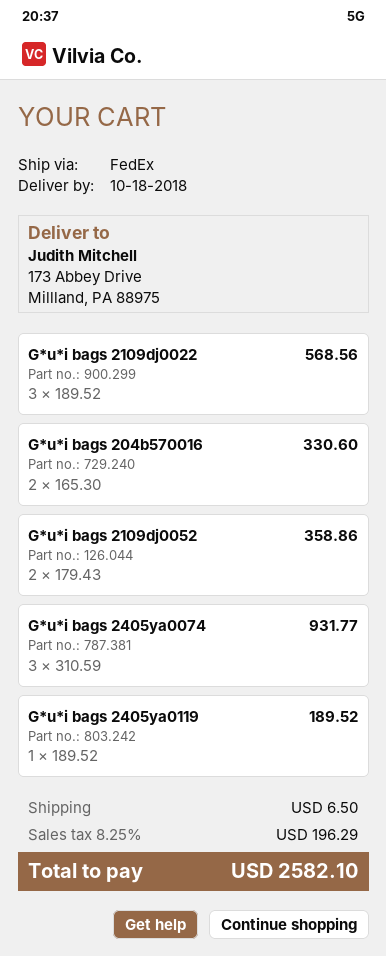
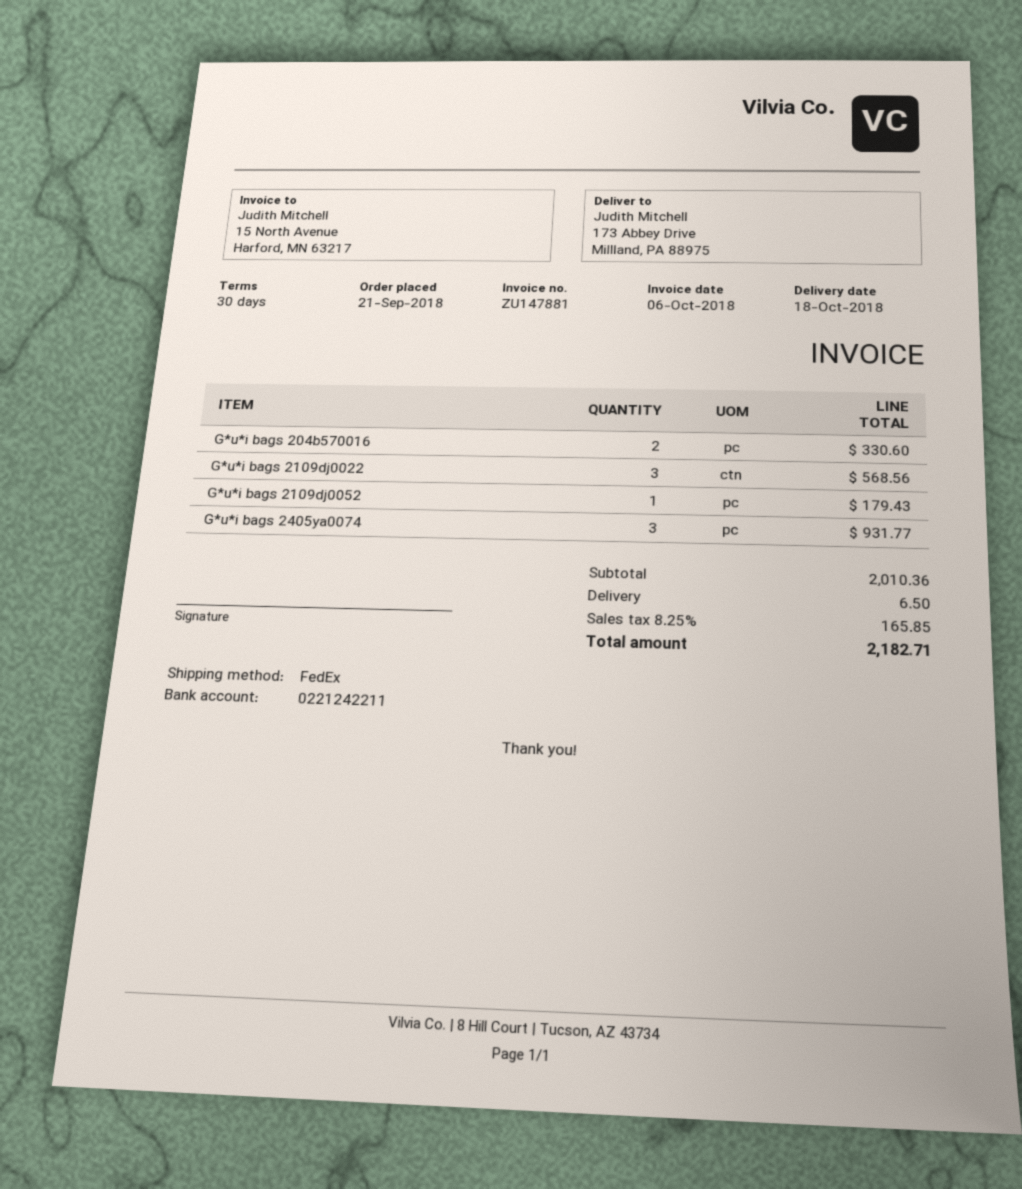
G*u*i bags 2109dj0052: 2 for 358.86 -> 1 for 179.43
G*u*i bags 2405ya0119: 1 for 189.52 -> none
tax: 8.25% = 196.29 -> 8.25% = 165.85
total: 2582.10 -> 2182.71

